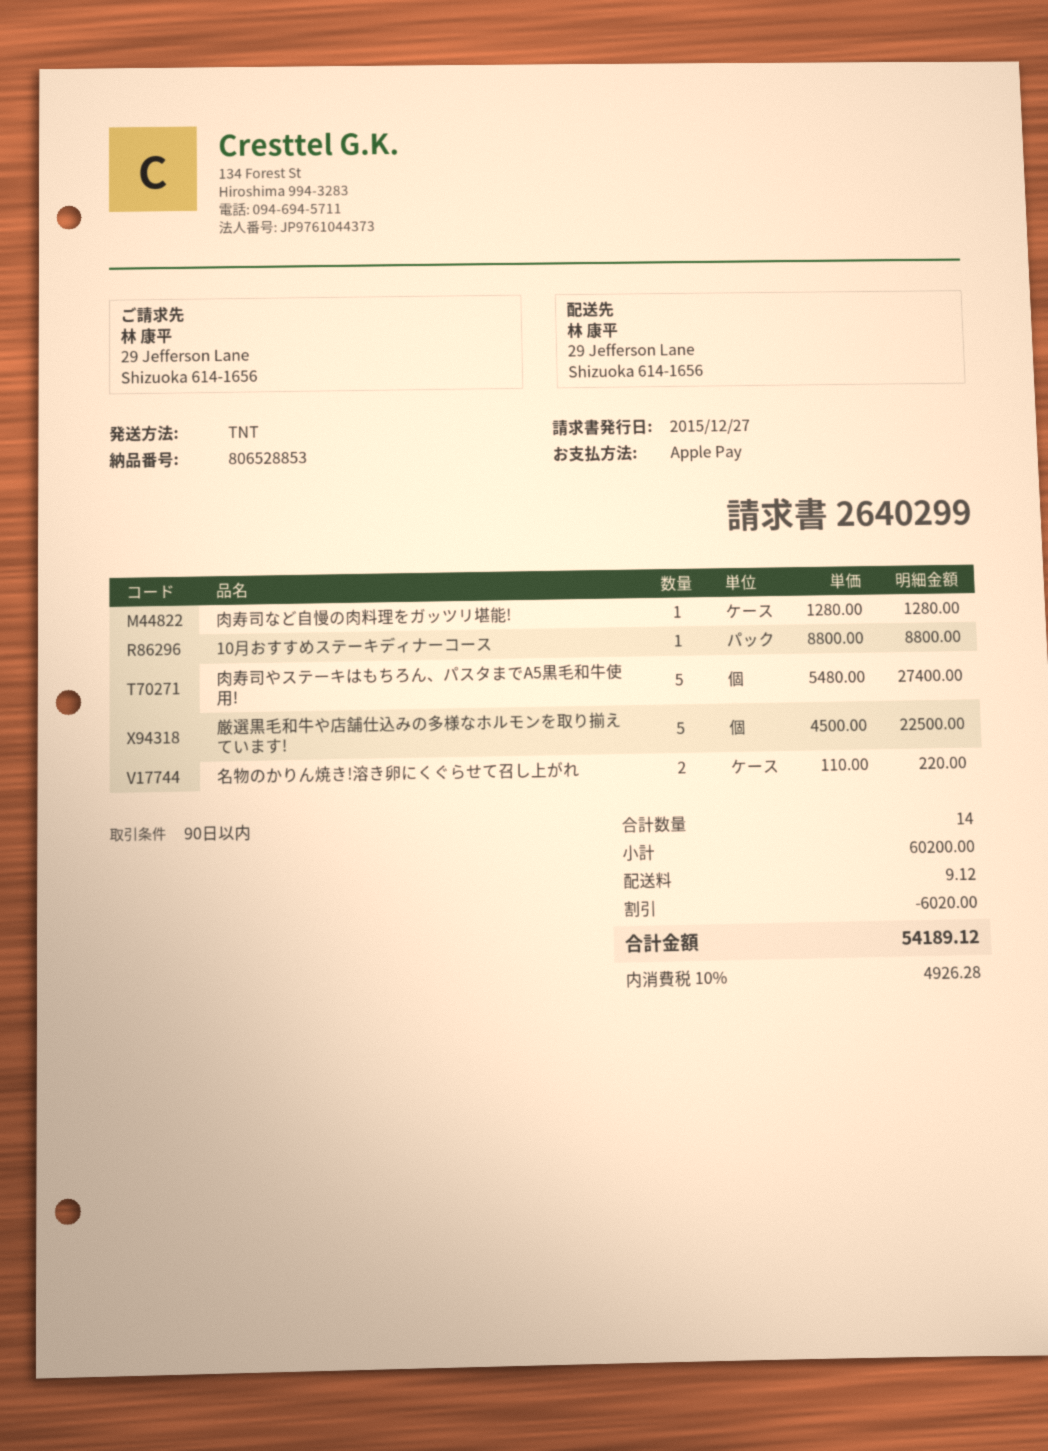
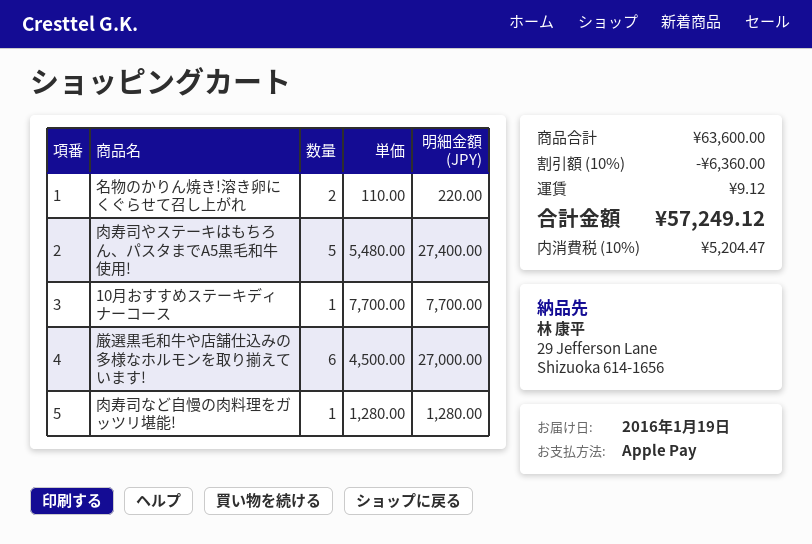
10月おすすめステーキディナーコース: 1 x 8800.00 = 8800.00 -> 1 x 7700.00 = 7700.00
厳選黒毛和牛や店舗仕込みの多様なホルモンを取り揃えています!: 5 x 4500.00 = 22500.00 -> 6 x 4500.00 = 27000.00
subtotal: 60200.00 -> 63600.00
discount: 6020.00 -> 6360.00
tax: 10% = 4926.28 -> 10% = 5204.47
total: 54189.12 -> 57249.12

